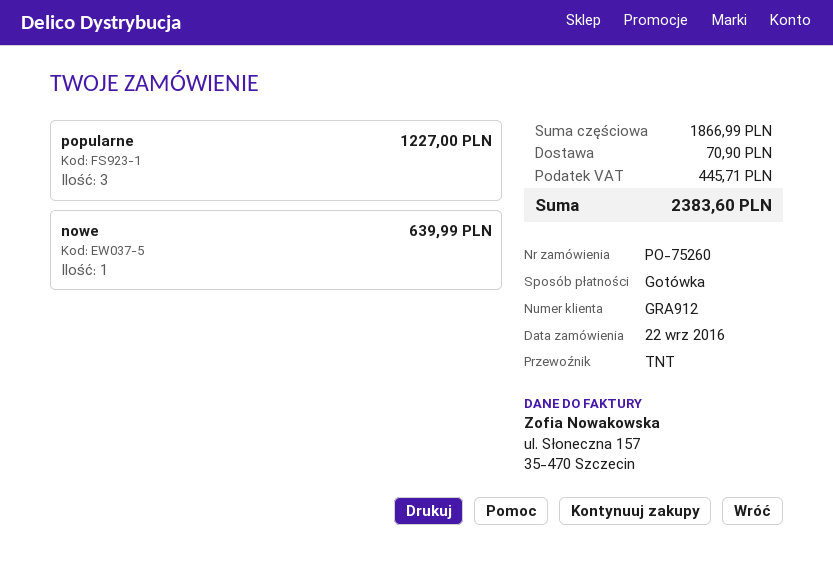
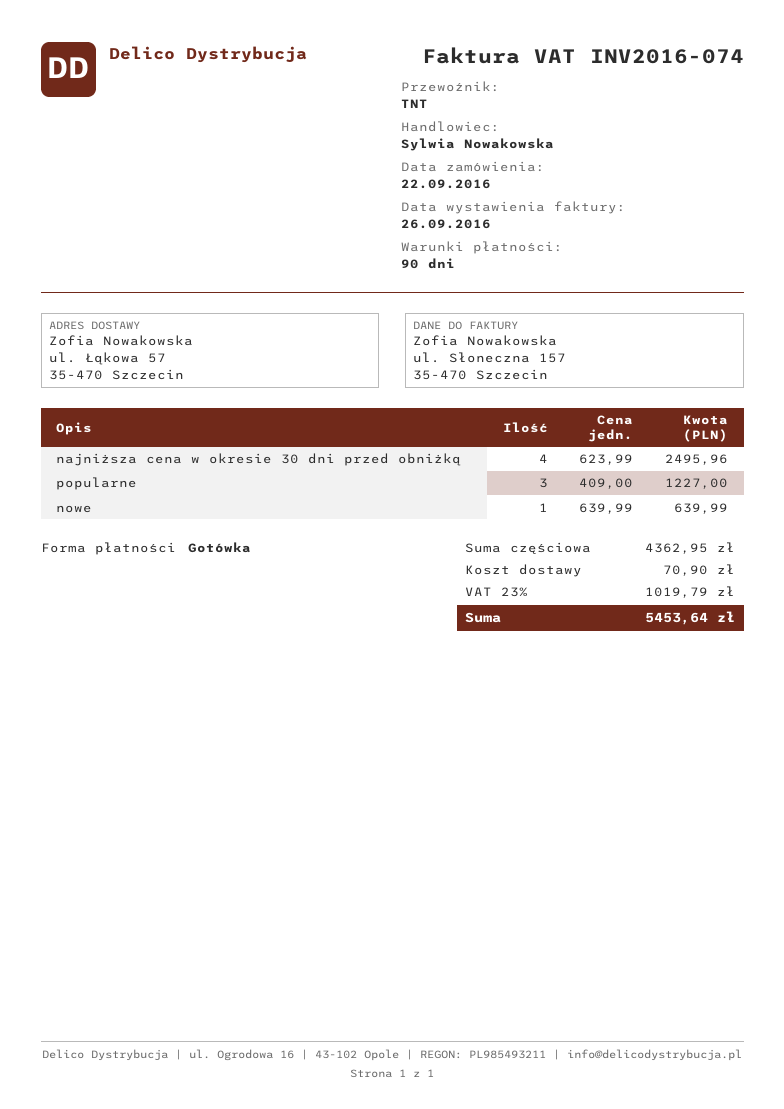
najniższa cena w okresie 30 dni przed obniżką: none -> 4 for 2495.96
subtotal: 1866.99 -> 4362.95
tax: 445.71 -> 1019.79
total: 2383.60 -> 5453.64

